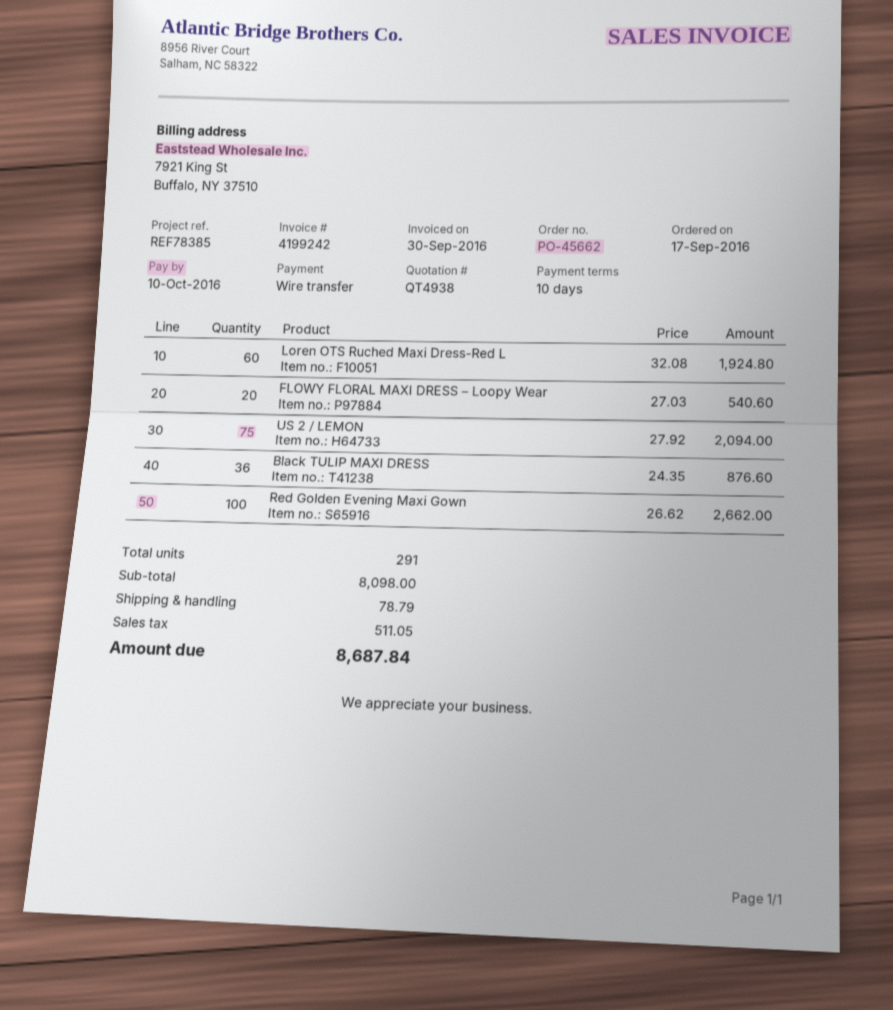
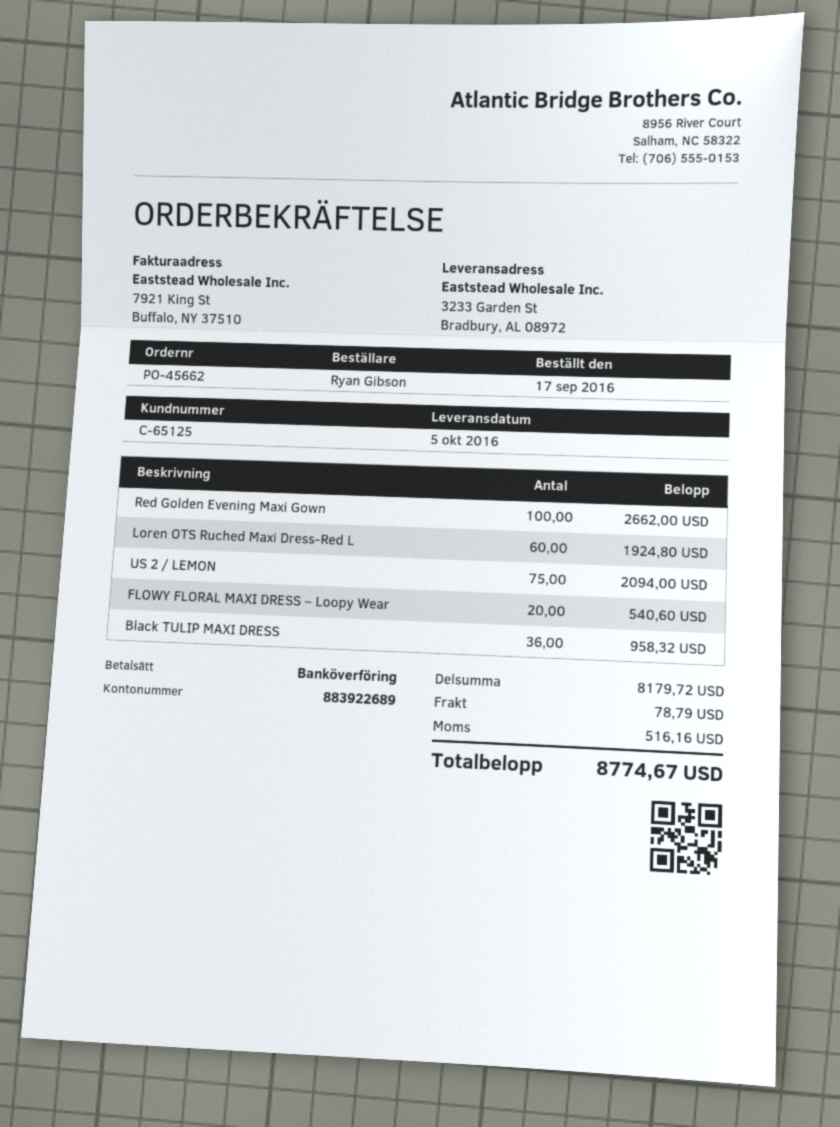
Black TULIP MAXI DRESS: 36 for 876.60 -> 36 for 958.32
subtotal: 8098.00 -> 8179.72
tax: 511.05 -> 516.16
total: 8687.84 -> 8774.67

